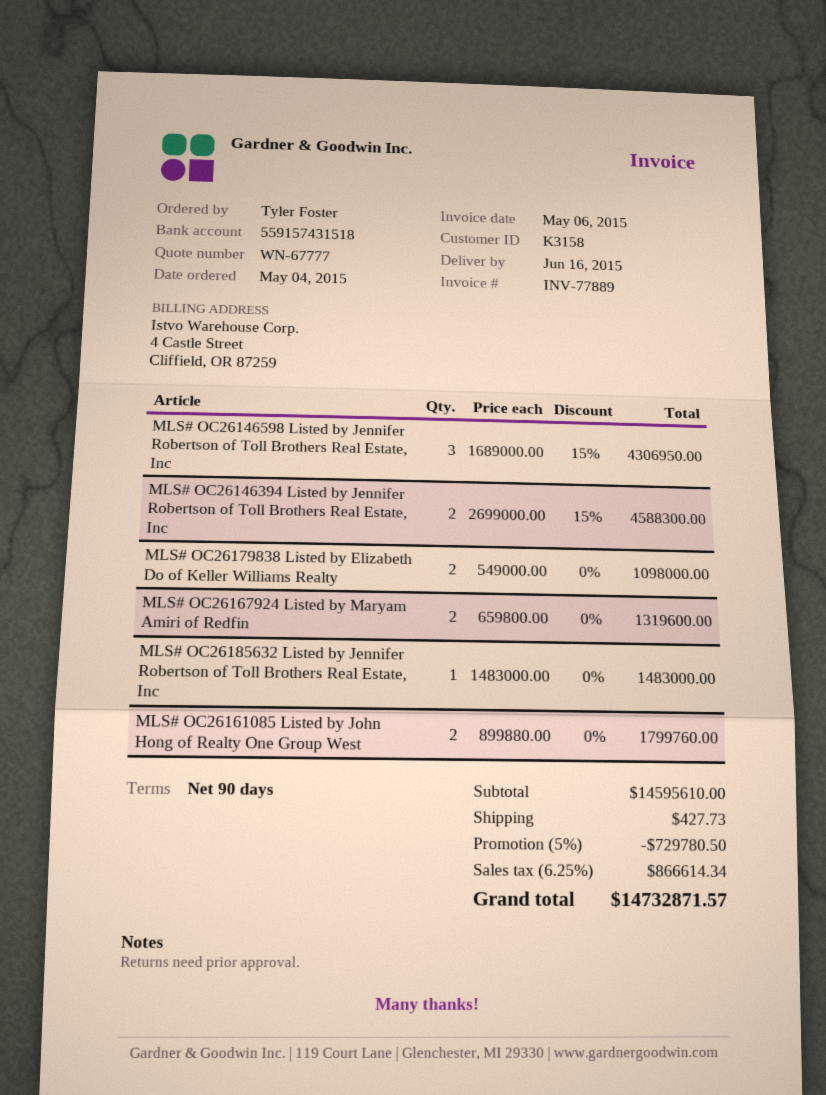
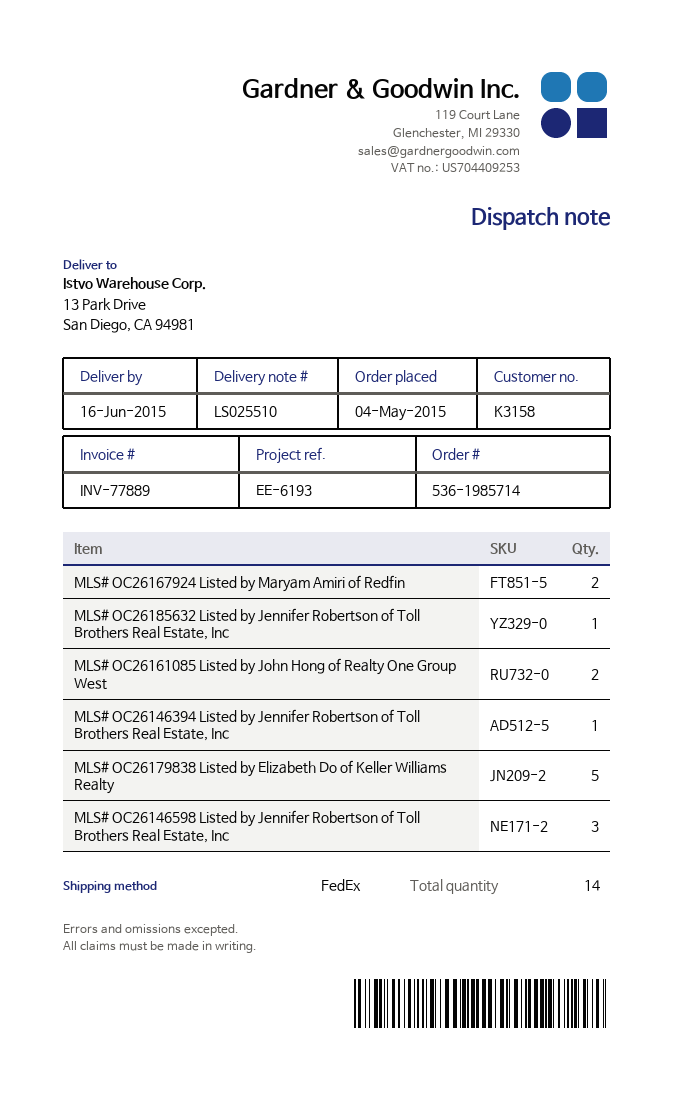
MLS# OC26146394 Listed by Jennifer Robertson of Toll Brothers Real Estate, Inc: 2 -> 1
MLS# OC26179838 Listed by Elizabeth Do of Keller Williams Realty: 2 -> 5

